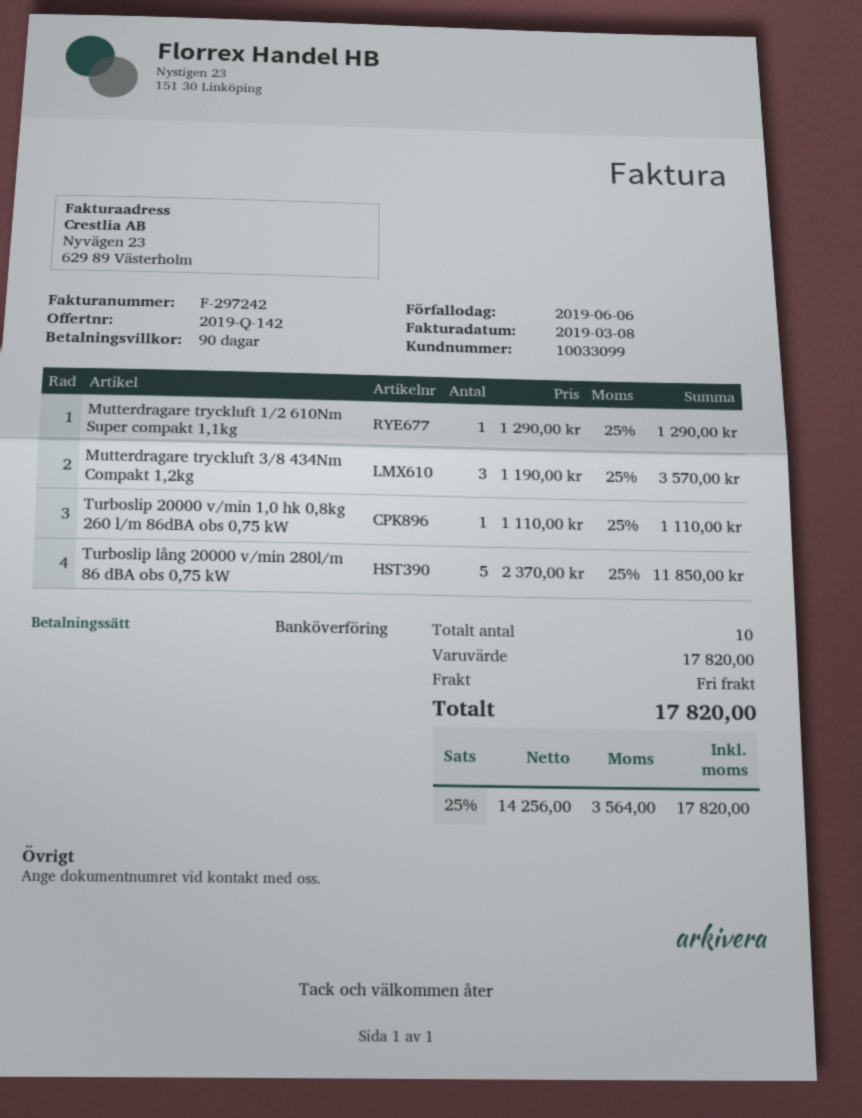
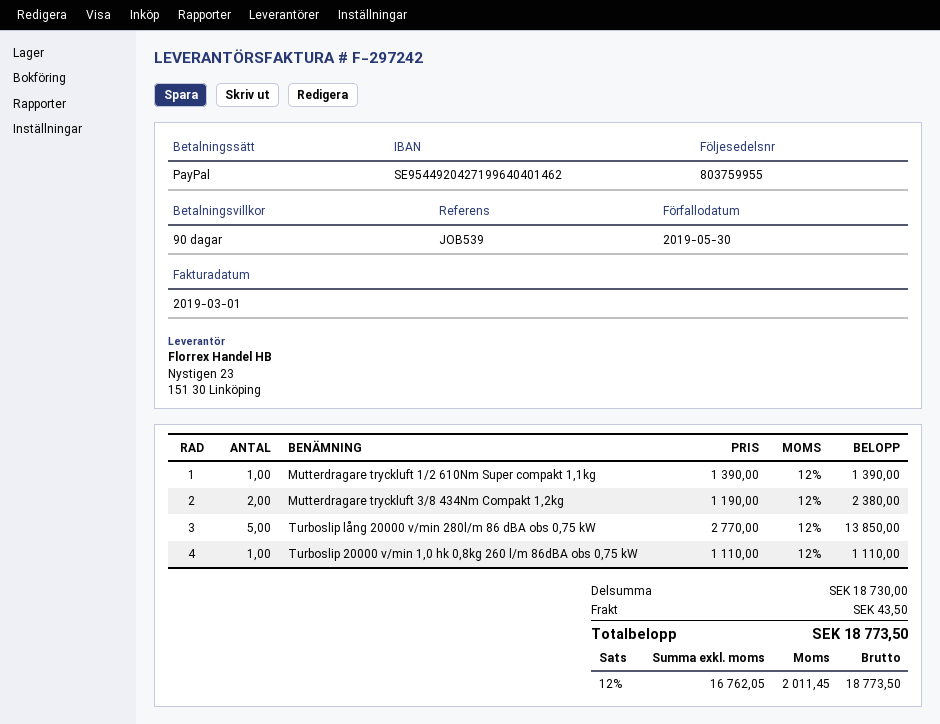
invoice date: 2019-03-08 -> 2019-03-01
due date: 2019-06-06 -> 2019-05-30
payment method: bank transfer -> PayPal
Mutterdragare tryckluft 1/2 610Nm Super compakt 1,1kg: 1 x 1290.00 = 1290.00 -> 1 x 1390.00 = 1390.00
Mutterdragare tryckluft 3/8 434Nm Compakt 1,2kg: 3 x 1190.00 = 3570.00 -> 2 x 1190.00 = 2380.00
Turboslip lång 20000 v/min 280l/m 86 dBA obs 0,75 kW: 5 x 2370.00 = 11850.00 -> 5 x 2770.00 = 13850.00
subtotal: 17820.00 -> 18730.00
shipping: 0.00 -> 43.50
net: 14256.00 -> 16762.05
tax: 25% = 3564.00 -> 12% = 2011.45
total: 17820.00 -> 18773.50

